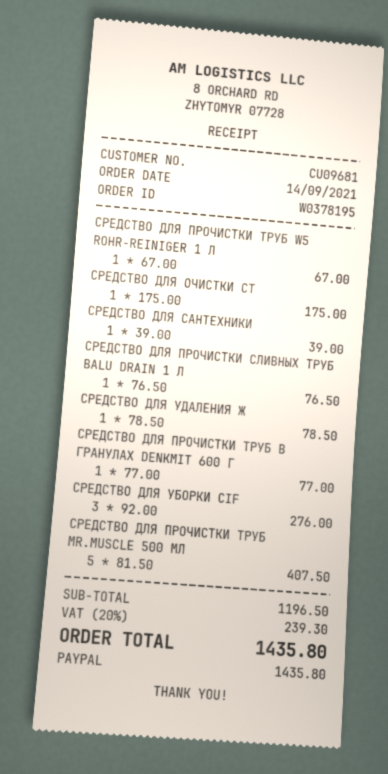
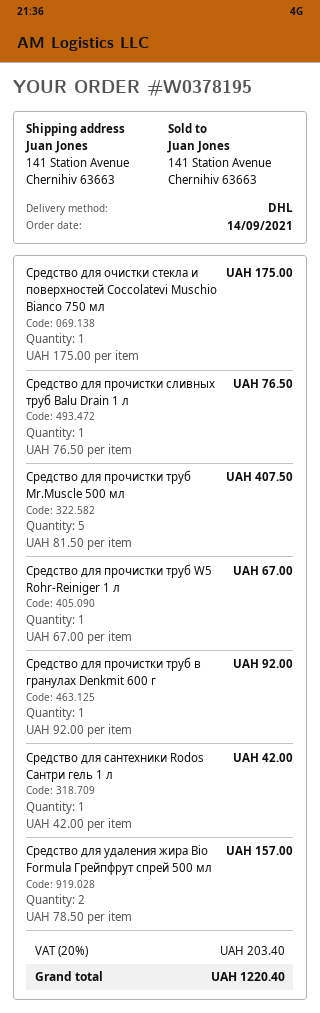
СРЕДСТВО ДЛЯ САНТЕХНИКИ: 1 x 39.00 = 39.00 -> 1 x 42.00 = 42.00
СРЕДСТВО ДЛЯ УДАЛЕНИЯ Ж: 1 x 78.50 = 78.50 -> 2 x 78.50 = 157.00
СРЕДСТВО ДЛЯ ПРОЧИСТКИ ТРУБ В ГРАНУЛАХ DENKMIT 600 Г: 1 x 77.00 = 77.00 -> 1 x 92.00 = 92.00
СРЕДСТВО ДЛЯ УБОРКИ CIF: 3 x 92.00 = 276.00 -> none
tax: 20% = 239.30 -> 20% = 203.40
total: 1435.80 -> 1220.40

